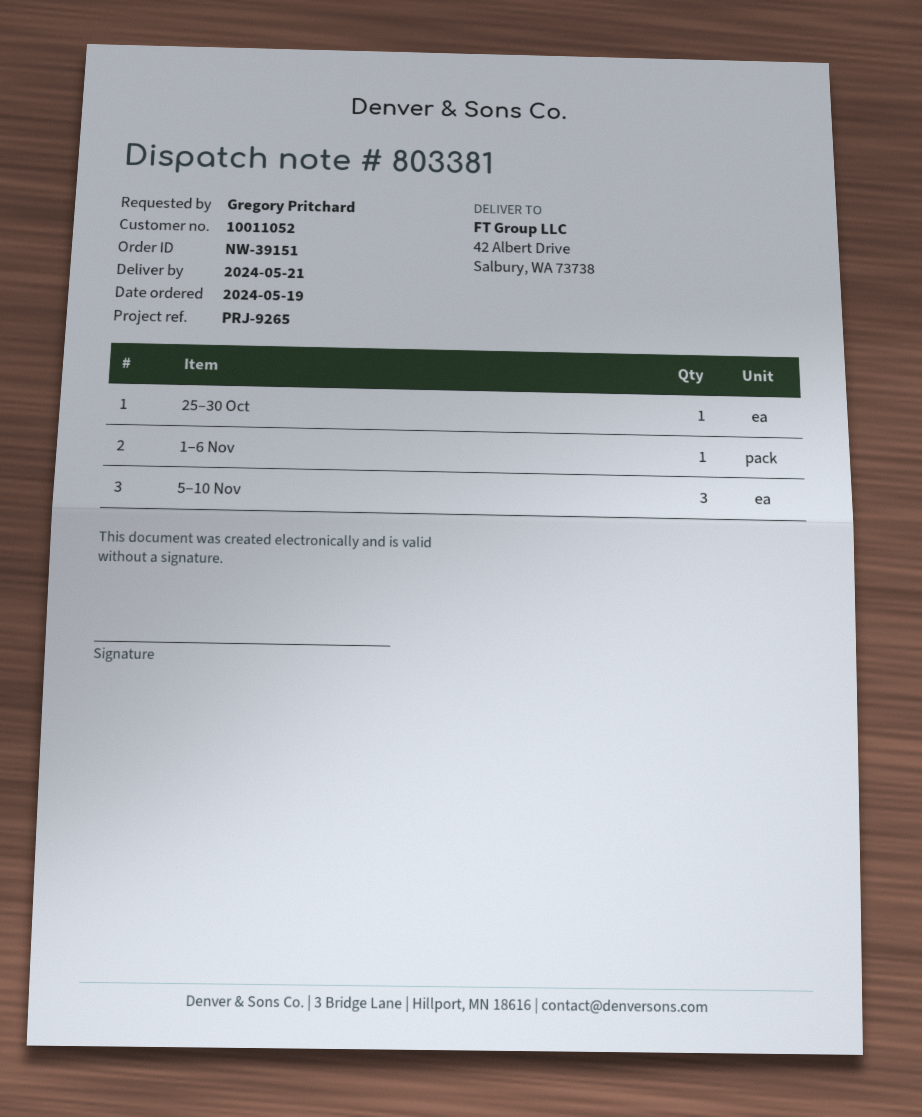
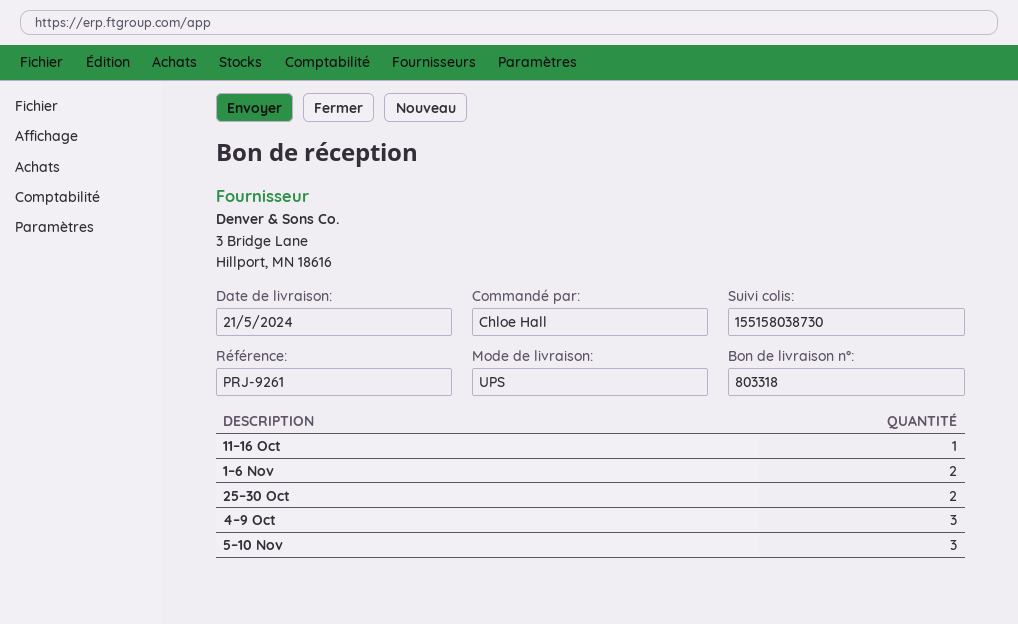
delivery note number: 803381 -> 803318
reference: PRJ-9265 -> PRJ-9261
ordered by: Gregory Pritchard -> Chloe Hall
25–30 Oct: 1 -> 2
1–6 Nov: 1 -> 2
11–16 Oct: none -> 1
4–9 Oct: none -> 3

